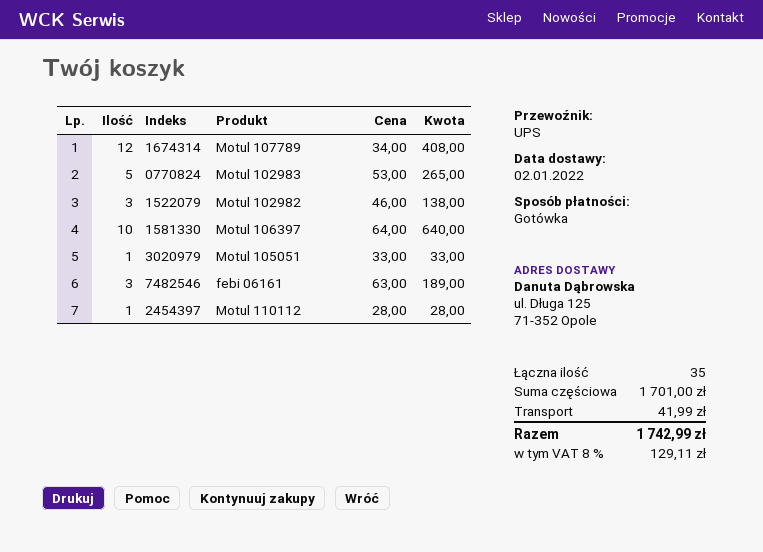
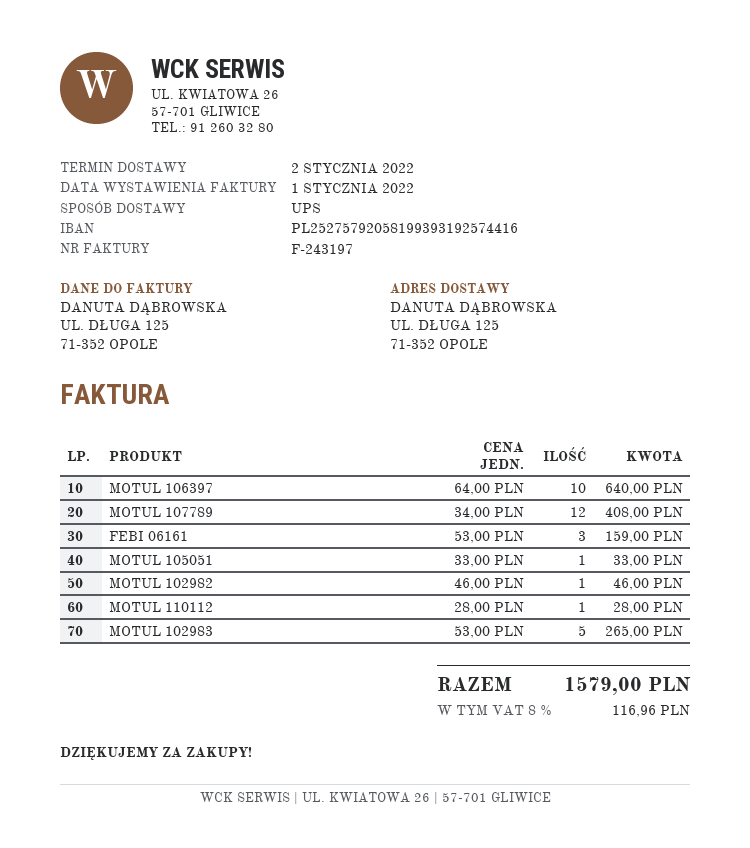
Motul 102982: 3 x 46.00 = 138.00 -> 1 x 46.00 = 46.00
febi 06161: 3 x 63.00 = 189.00 -> 3 x 53.00 = 159.00
shipping: 41.99 -> none
tax: 8% = 129.11 -> 8% = 116.96
total: 1742.99 -> 1579.00

